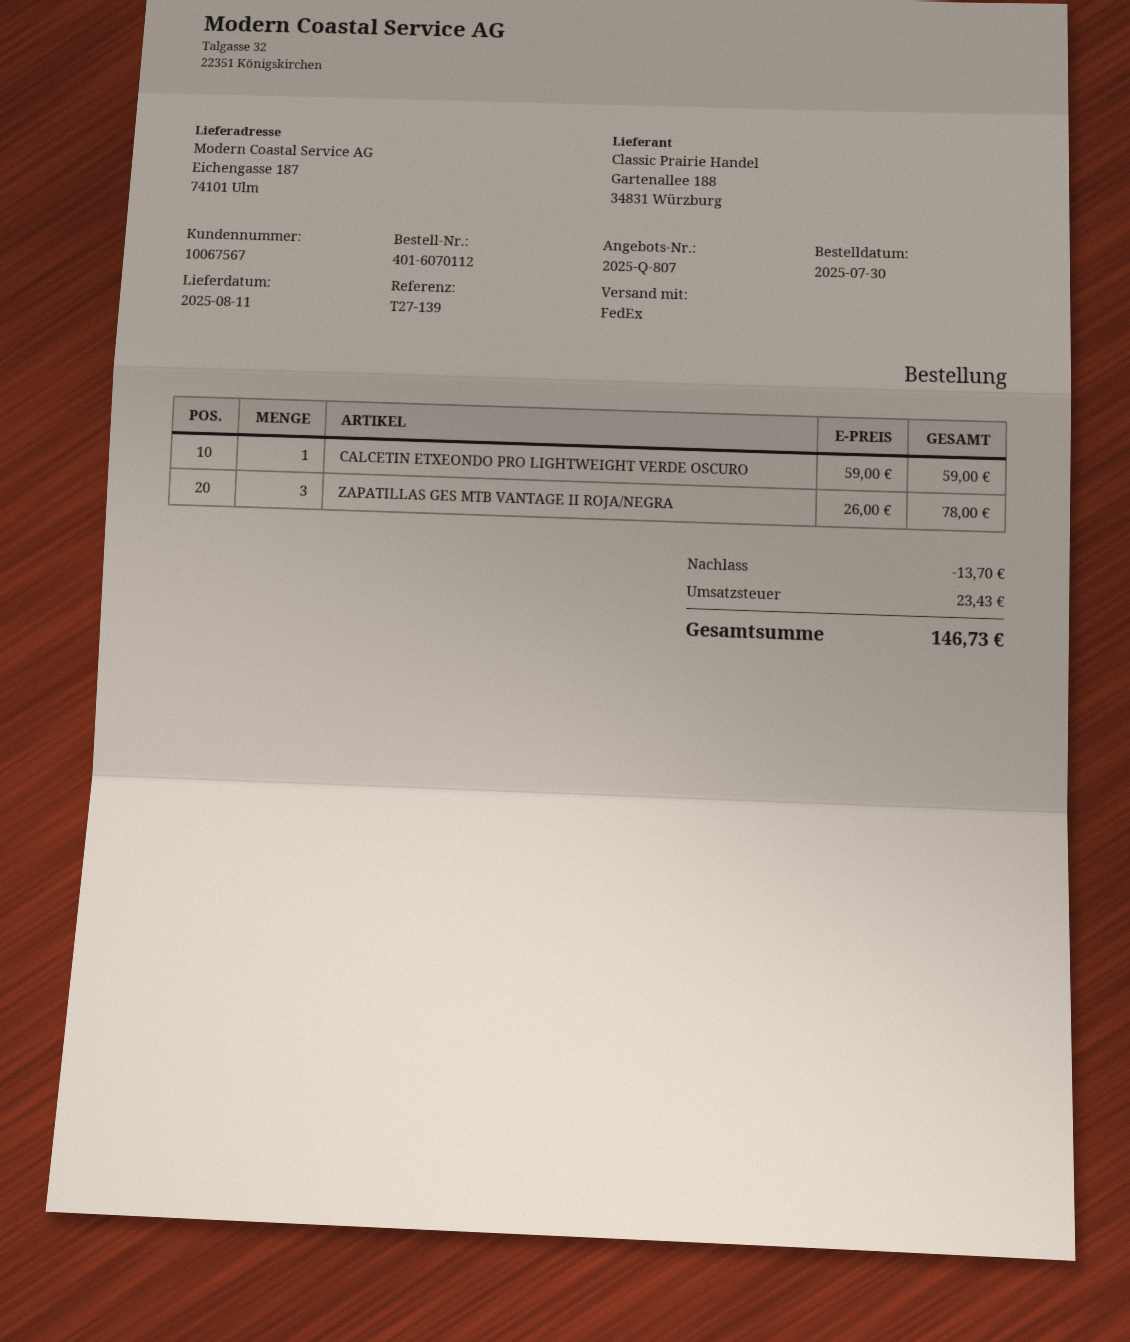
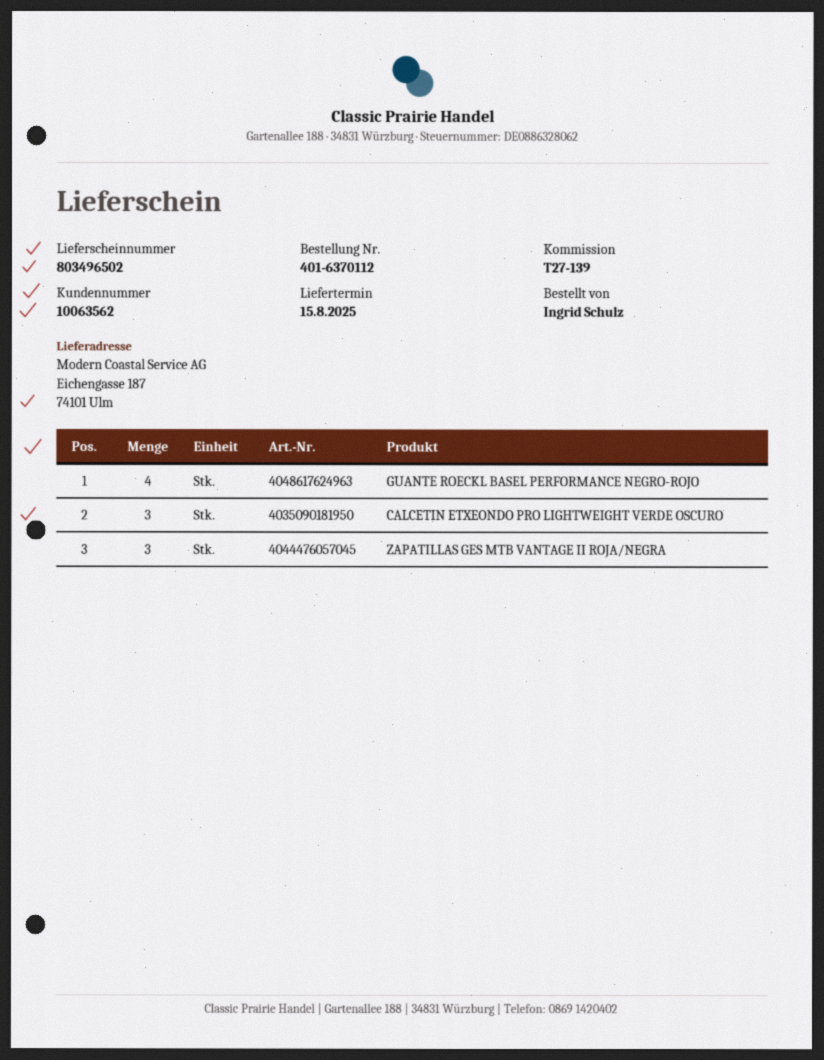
order number: 401-6070112 -> 401-6370112
delivery date: 2025-08-11 -> 2025-08-15
customer number: 10067567 -> 10063562
CALCETIN ETXEONDO PRO LIGHTWEIGHT VERDE OSCURO: 1 -> 3
GUANTE ROECKL BASEL PERFORMANCE NEGRO-ROJO: none -> 4

